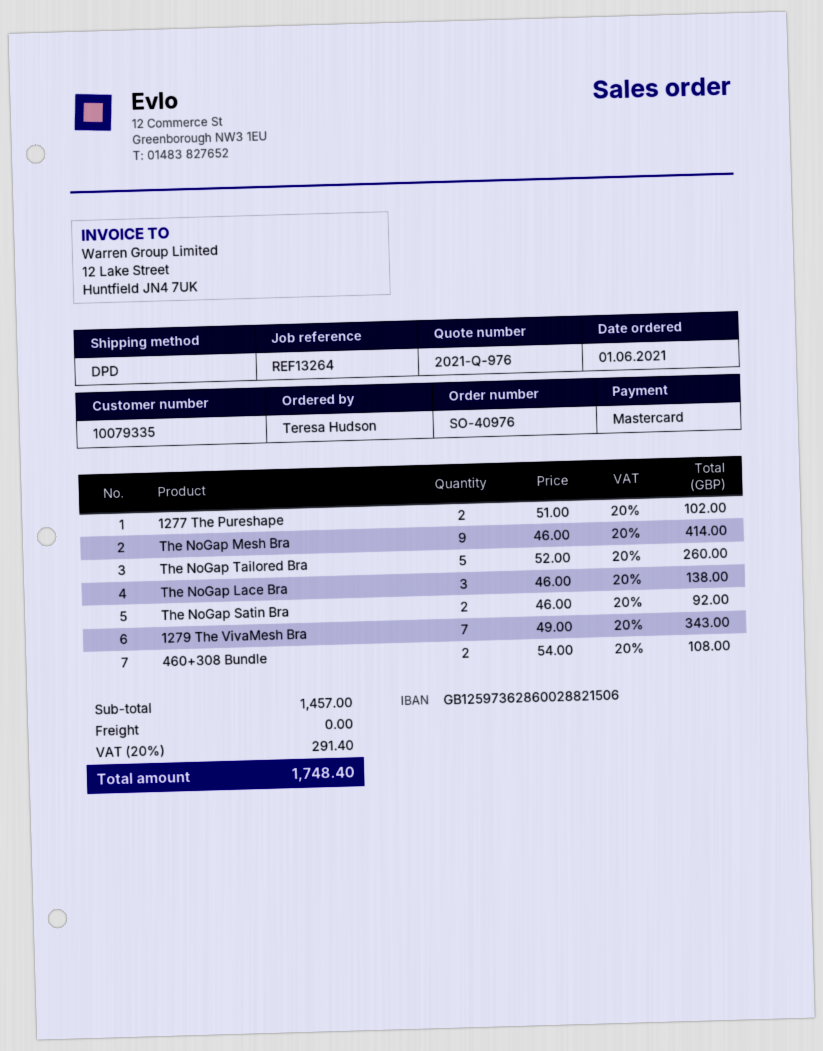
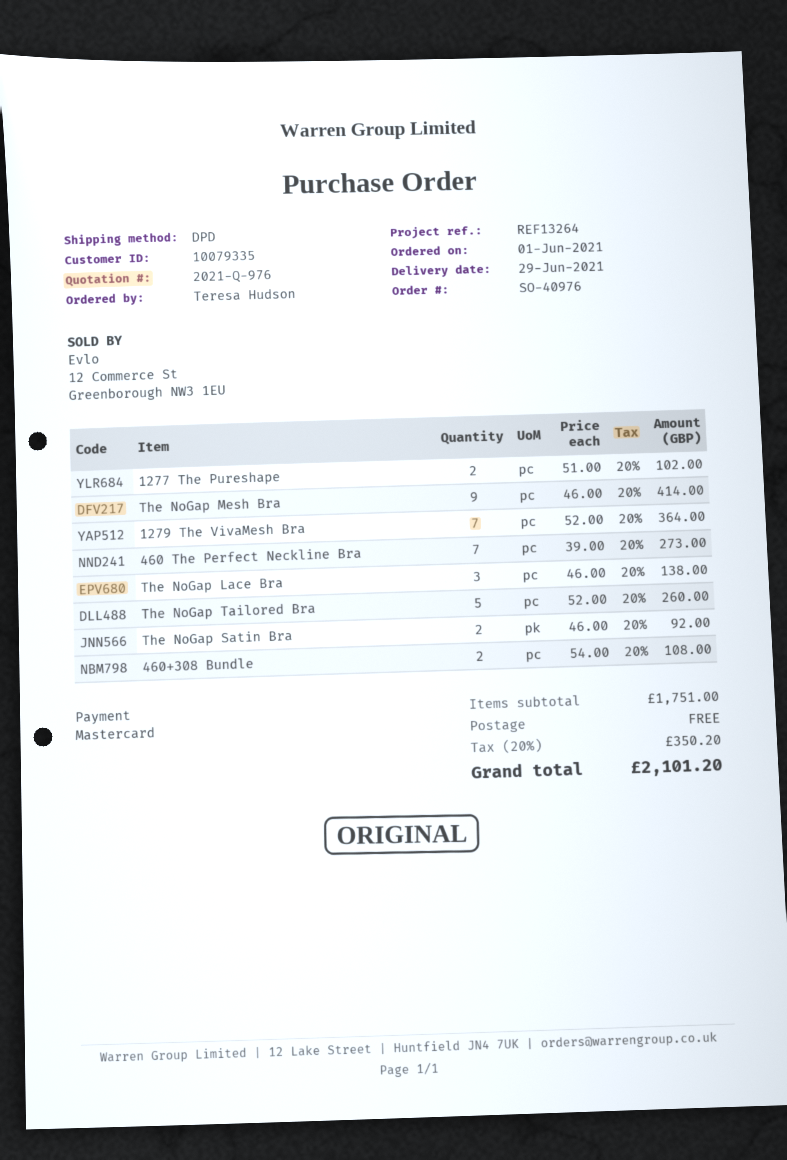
1279 The VivaMesh Bra: 7 x 49.00 = 343.00 -> 7 x 52.00 = 364.00
460 The Perfect Neckline Bra: none -> 7 x 39.00 = 273.00
subtotal: 1457.00 -> 1751.00
tax: 20% = 291.40 -> 20% = 350.20
total: 1748.40 -> 2101.20

